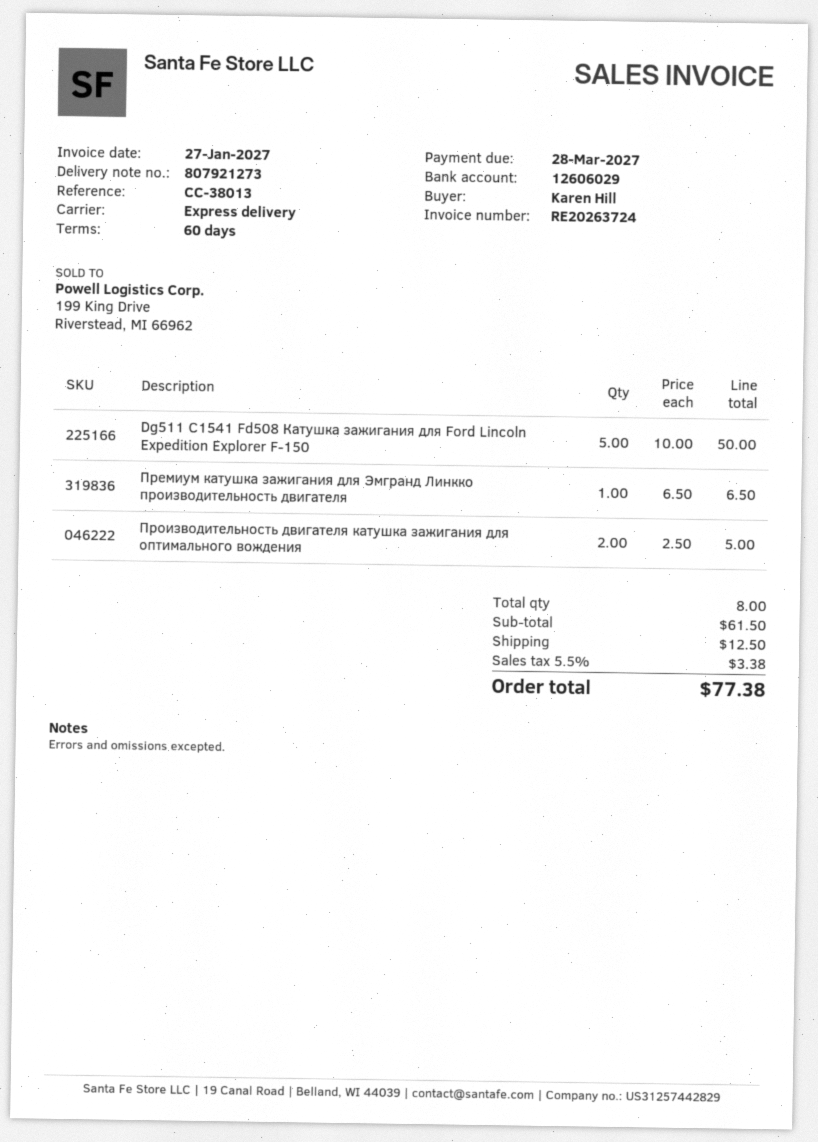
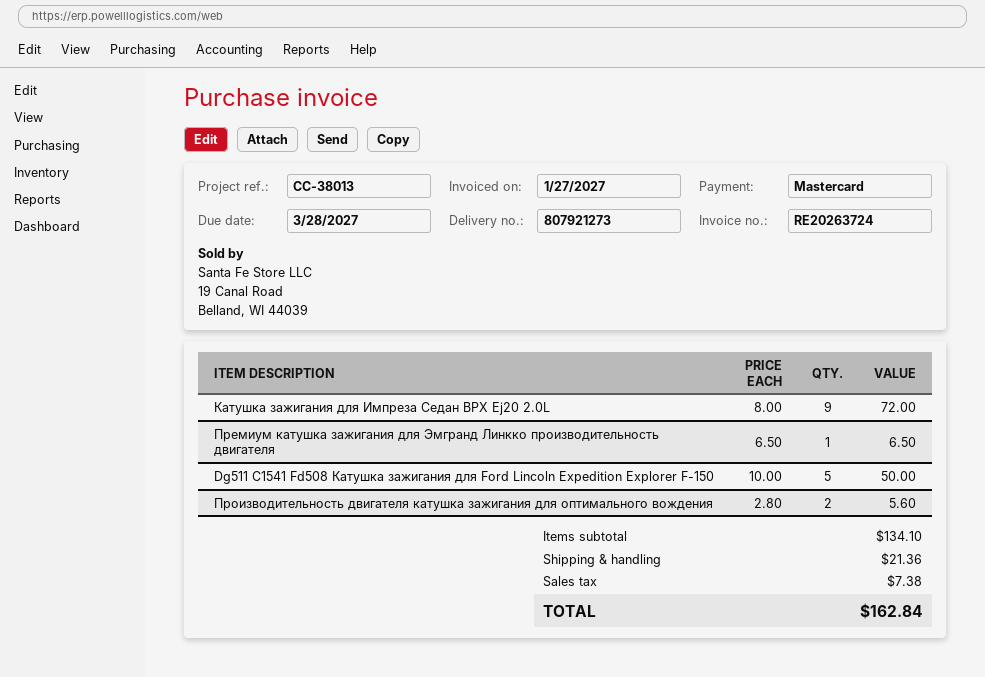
Производительность двигателя катушка зажигания для оптимального вождения: 2 x 2.50 = 5.00 -> 2 x 2.80 = 5.60
Катушка зажигания для Импреза Седан ВРХ Ej20 2.0L: none -> 9 x 8.00 = 72.00
subtotal: 61.50 -> 134.10
shipping: 12.50 -> 21.36
tax: 3.38 -> 7.38
total: 77.38 -> 162.84

